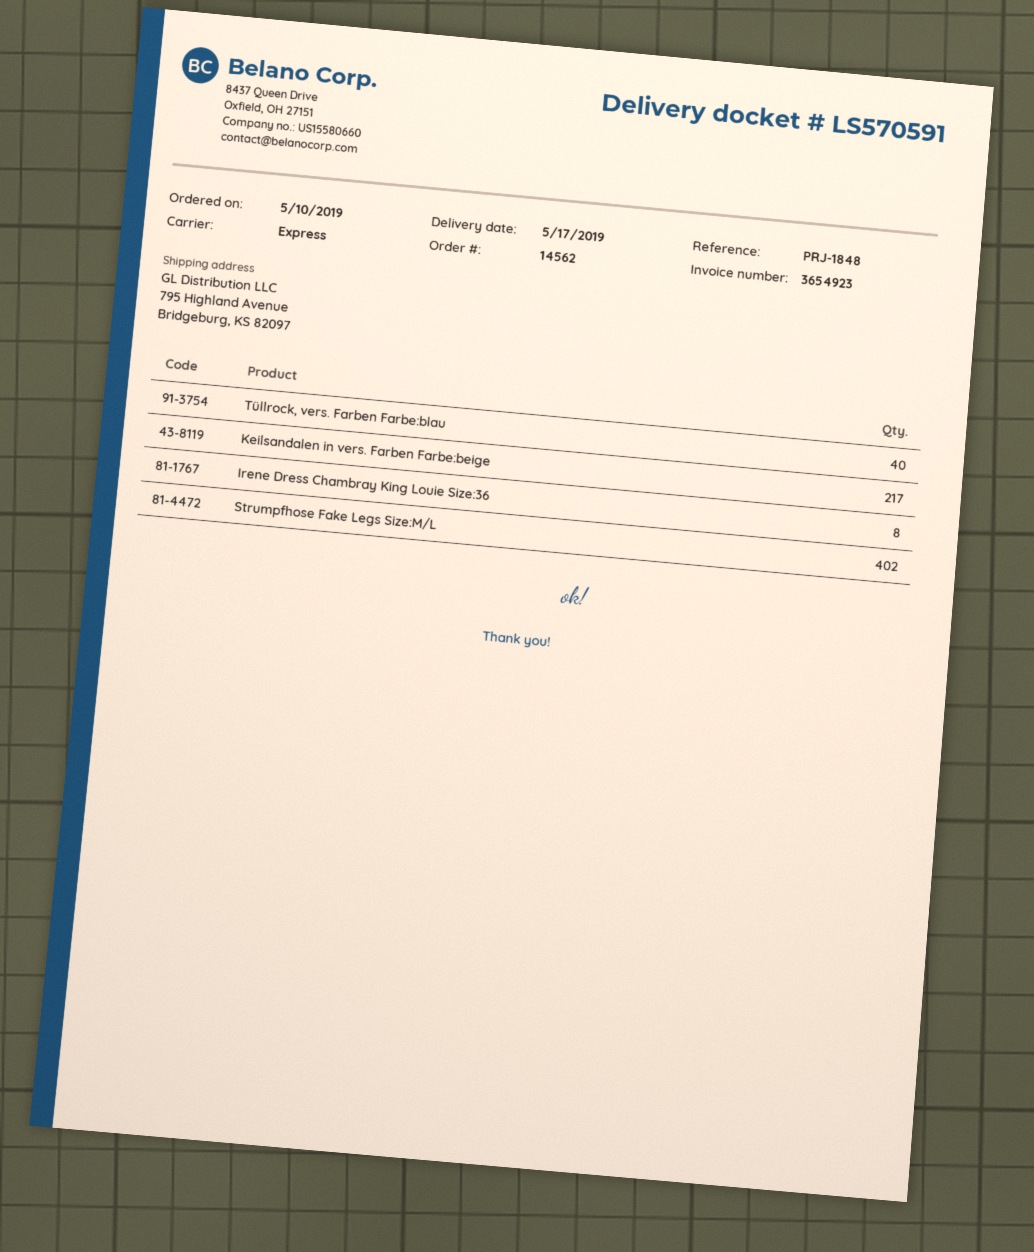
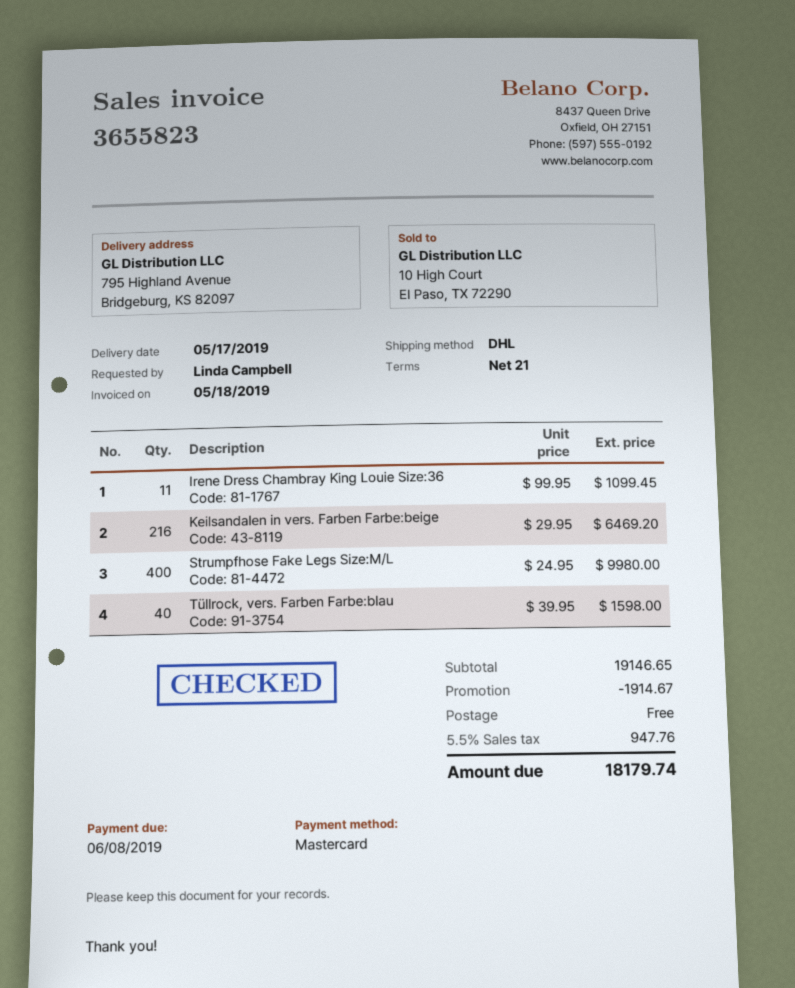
invoice number: 3654923 -> 3655823
shipping method: express -> DHL
Keilsandalen in vers. Farben Farbe:beige: 217 -> 216
Irene Dress Chambray King Louie Size:36: 8 -> 11
Strumpfhose Fake Legs Size:M/L: 402 -> 400

